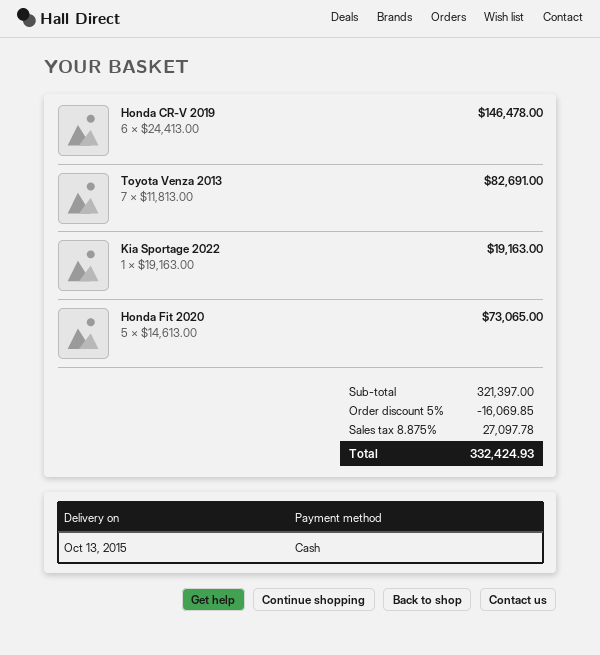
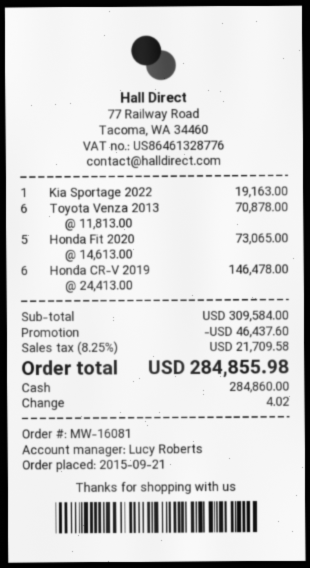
Toyota Venza 2013: 7 x 11813.00 = 82691.00 -> 6 x 11813.00 = 70878.00
subtotal: 321397.00 -> 309584.00
discount: 16069.85 -> 46437.60
tax: 8.875% = 27097.78 -> 8.25% = 21709.58
total: 332424.93 -> 284855.98

